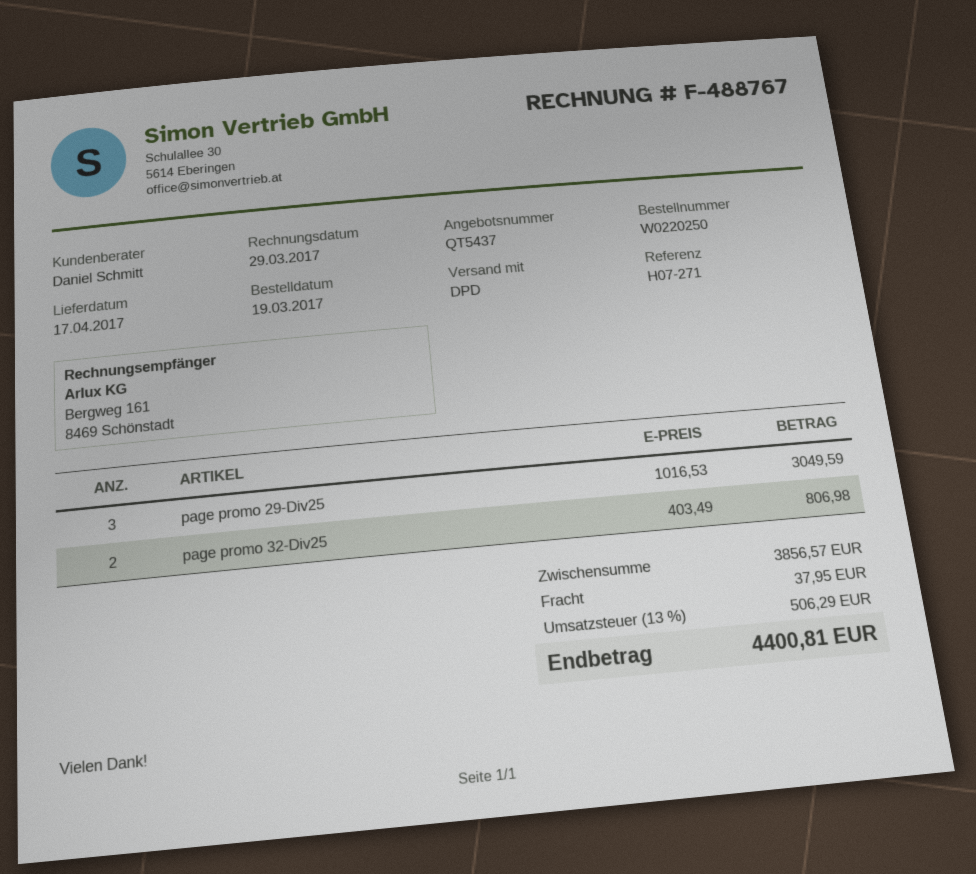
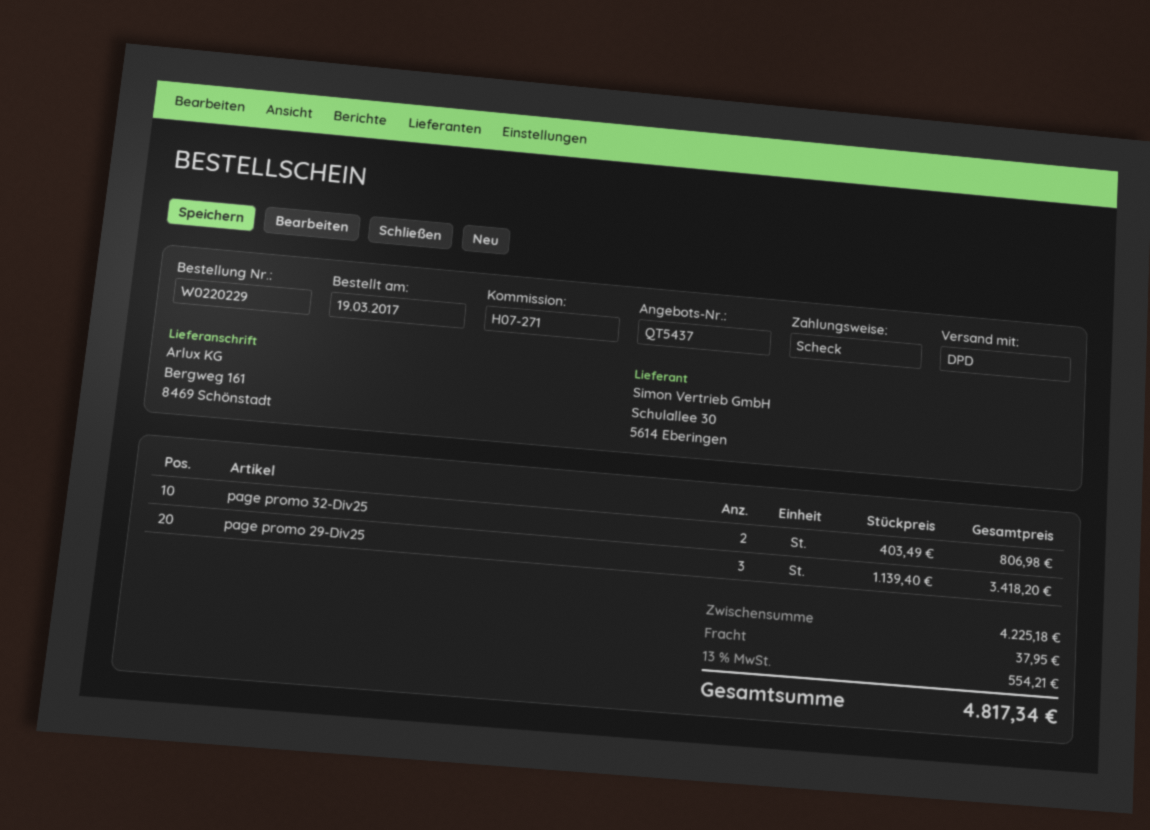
order number: W0220250 -> W0220229
page promo 29-Div25: 3 x 1016.53 = 3049.59 -> 3 x 1139.40 = 3418.20
subtotal: 3856.57 -> 4225.18
tax: 13% = 506.29 -> 13% = 554.21
total: 4400.81 -> 4817.34

